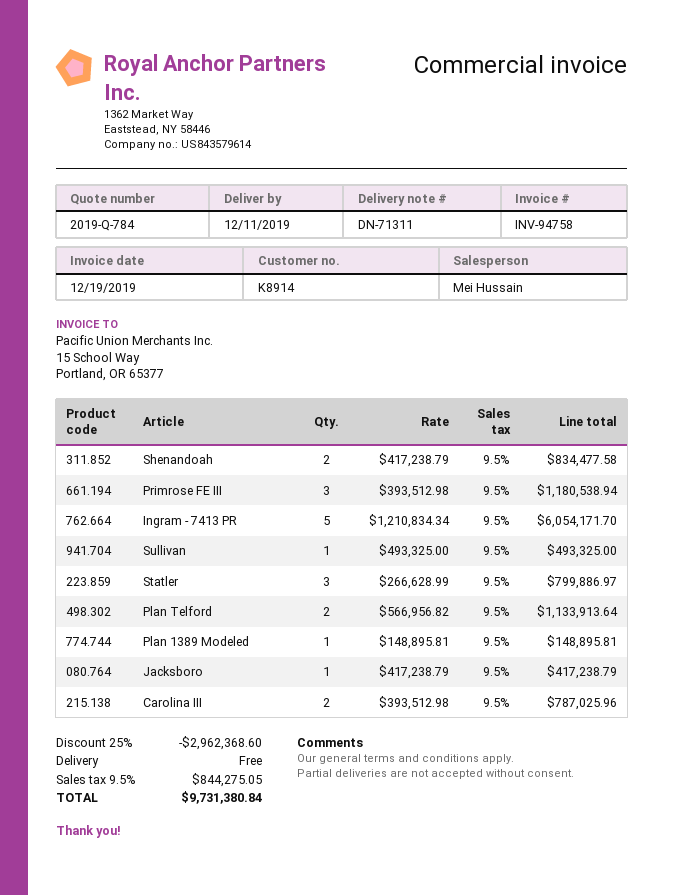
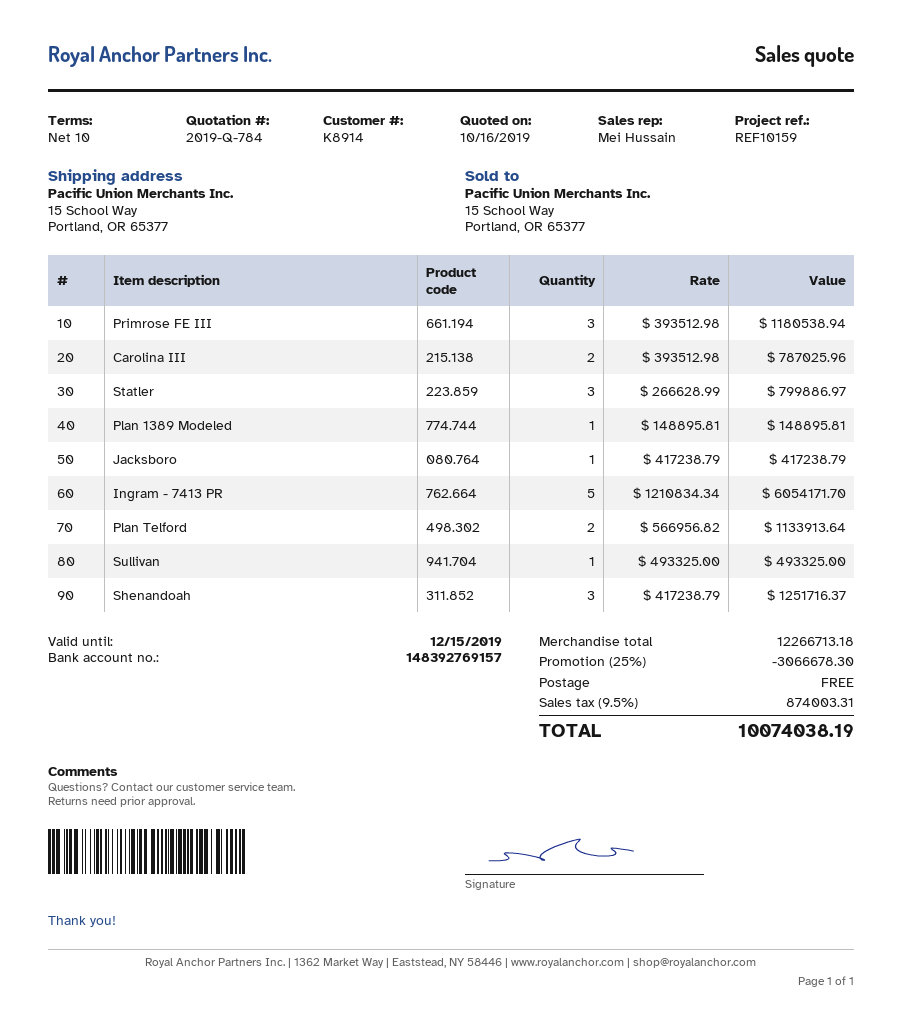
Shenandoah: 2 x 417238.79 = 834477.58 -> 3 x 417238.79 = 1251716.37
discount: 25% = 2962368.60 -> 25% = 3066678.30
tax: 9.5% = 844275.05 -> 9.5% = 874003.31
total: 9731380.84 -> 10074038.19

